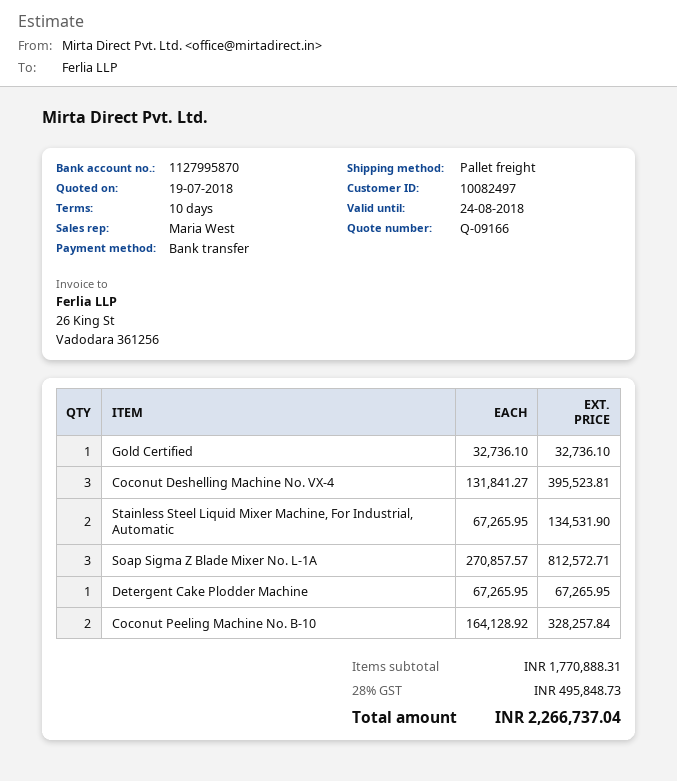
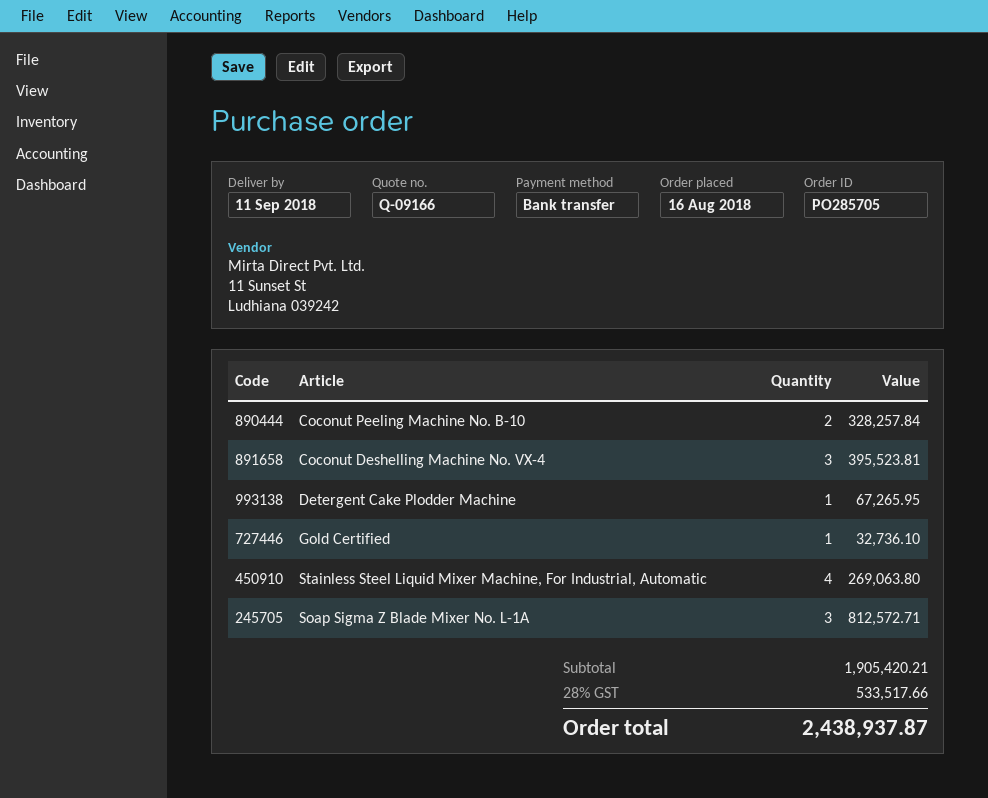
Stainless Steel Liquid Mixer Machine, For Industrial, Automatic: 2 for 134531.90 -> 4 for 269063.80
subtotal: 1770888.31 -> 1905420.21
tax: 28% = 495848.73 -> 28% = 533517.66
total: 2266737.04 -> 2438937.87

